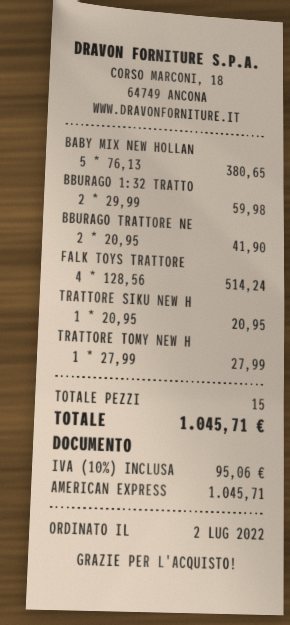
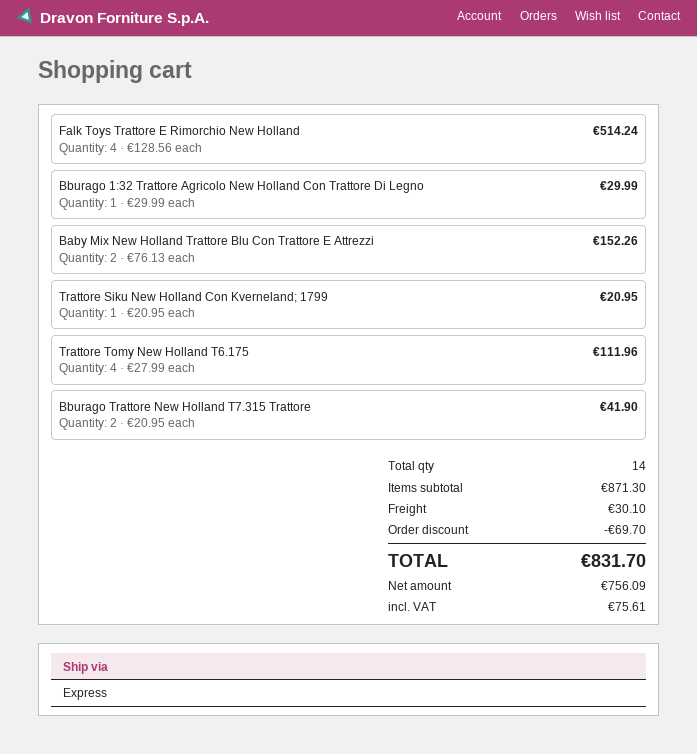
BABY MIX NEW HOLLAN: 5 x 76.13 = 380.65 -> 2 x 76.13 = 152.26
BBURAGO 1:32 TRATTO: 2 x 29.99 = 59.98 -> 1 x 29.99 = 29.99
TRATTORE TOMY NEW H: 1 x 27.99 = 27.99 -> 4 x 27.99 = 111.96
total quantity: 15 -> 14
discount: none -> 69.70
shipping: none -> 30.10
tax: 95.06 -> 75.61
total: 1045.71 -> 831.70

